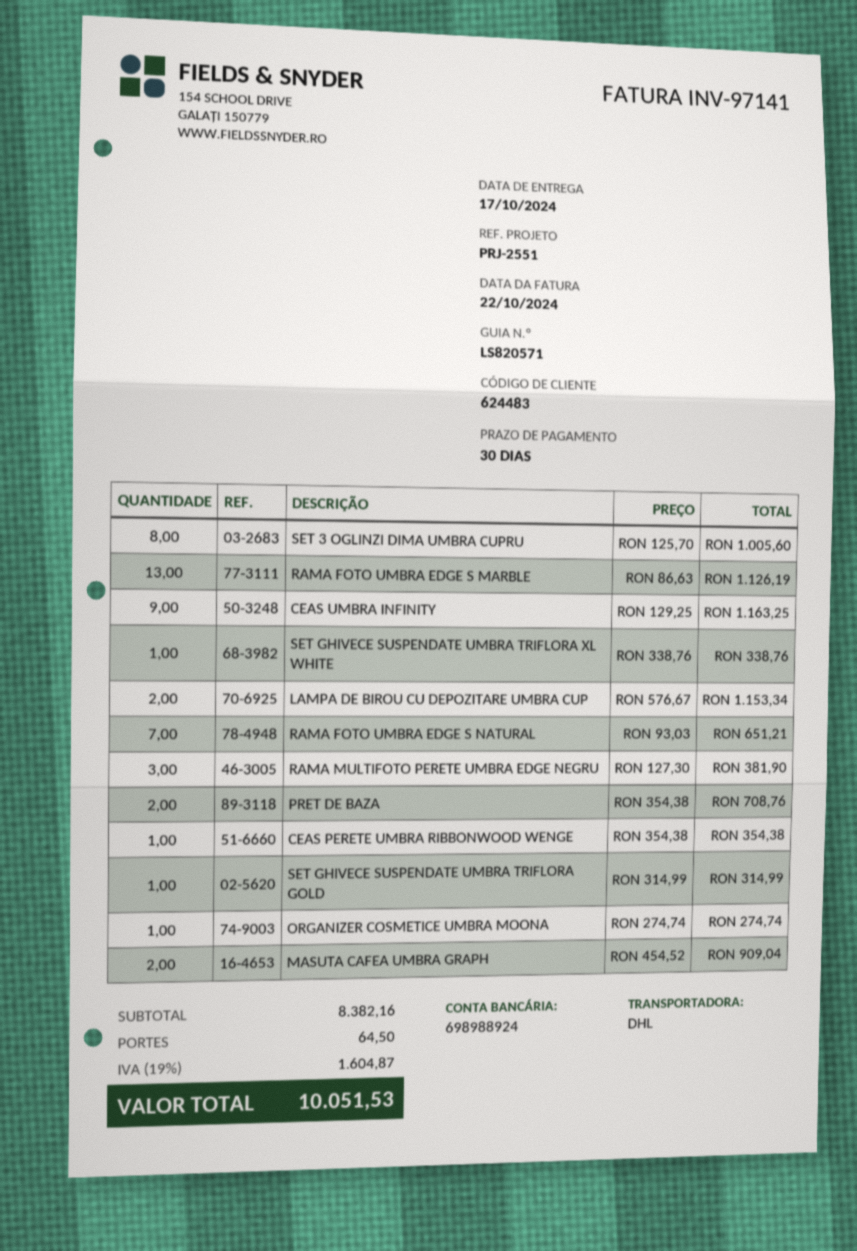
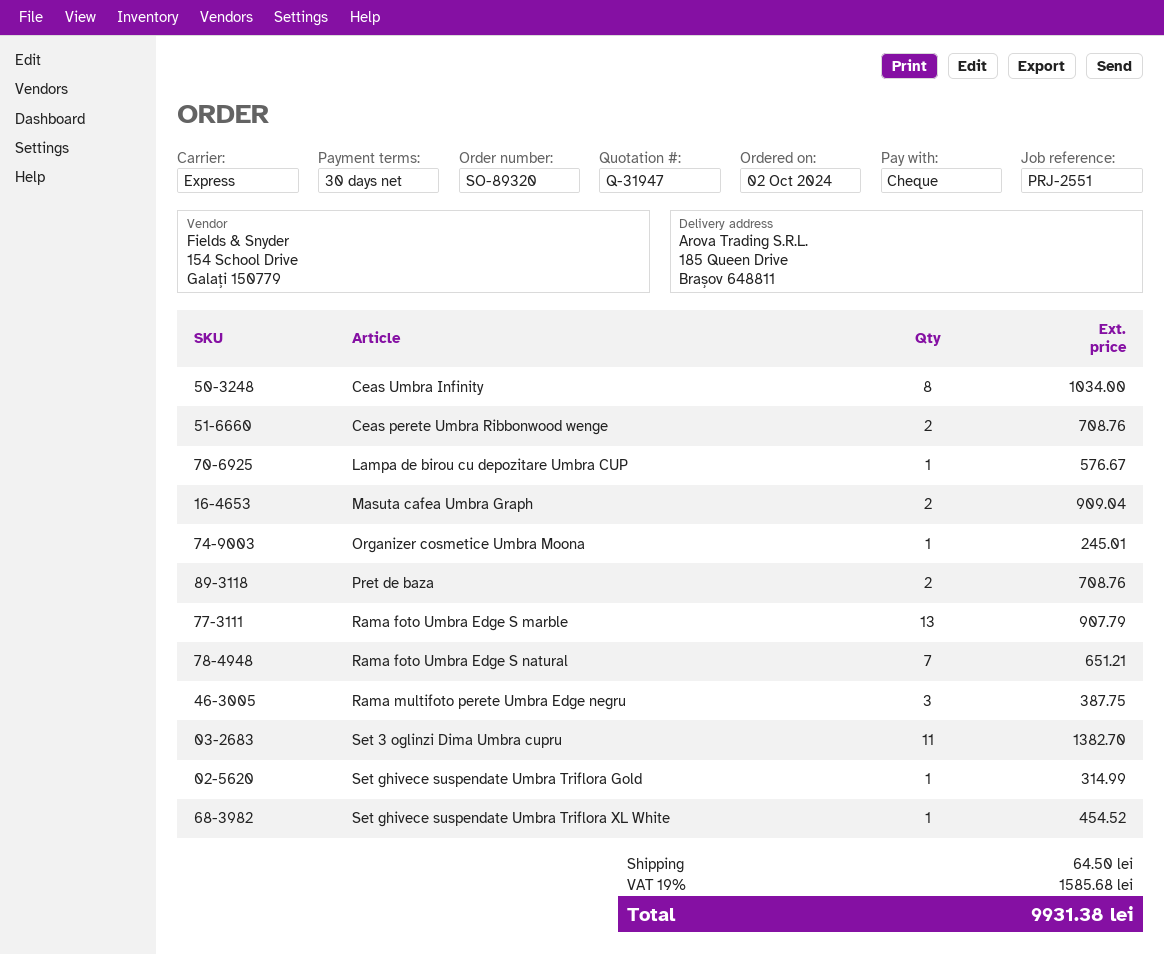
shipping method: DHL -> express
SET 3 OGLINZI DIMA UMBRA CUPRU: 8 for 1005.60 -> 11 for 1382.70
RAMA FOTO UMBRA EDGE S MARBLE: 13 for 1126.19 -> 13 for 907.79
CEAS UMBRA INFINITY: 9 for 1163.25 -> 8 for 1034.00
SET GHIVECE SUSPENDATE UMBRA TRIFLORA XL WHITE: 1 for 338.76 -> 1 for 454.52
LAMPA DE BIROU CU DEPOZITARE UMBRA CUP: 2 for 1153.34 -> 1 for 576.67
RAMA MULTIFOTO PERETE UMBRA EDGE NEGRU: 3 for 381.90 -> 3 for 387.75
CEAS PERETE UMBRA RIBBONWOOD WENGE: 1 for 354.38 -> 2 for 708.76
ORGANIZER COSMETICE UMBRA MOONA: 1 for 274.74 -> 1 for 245.01
tax: 19% = 1604.87 -> 19% = 1585.68
total: 10051.53 -> 9931.38

